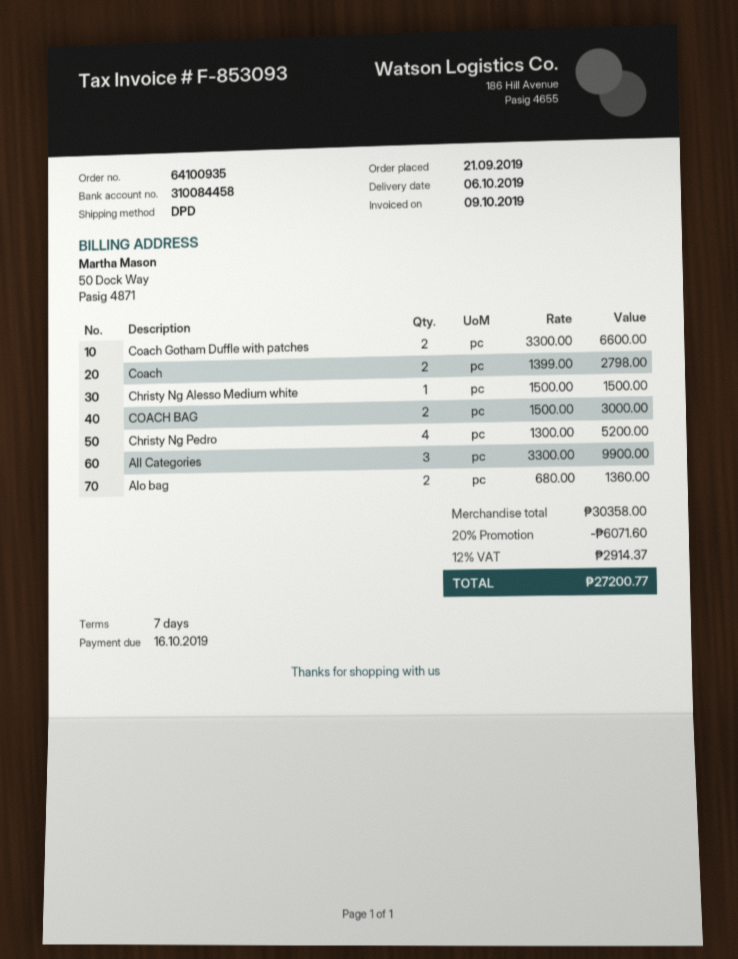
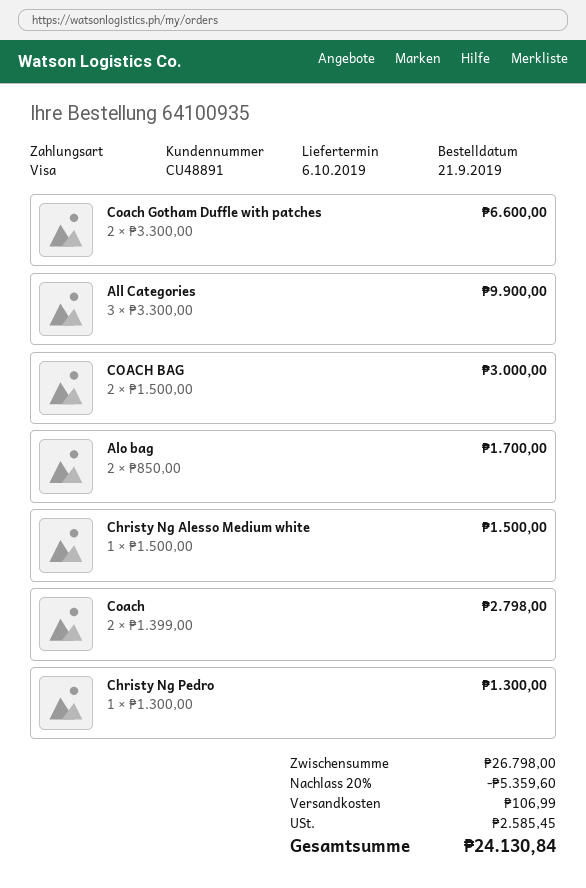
Christy Ng Pedro: 4 x 1300.00 = 5200.00 -> 1 x 1300.00 = 1300.00
Alo bag: 2 x 680.00 = 1360.00 -> 2 x 850.00 = 1700.00
subtotal: 30358.00 -> 26798.00
discount: 20% = 6071.60 -> 20% = 5359.60
shipping: none -> 106.99
tax: 2914.37 -> 2585.45
total: 27200.77 -> 24130.84

